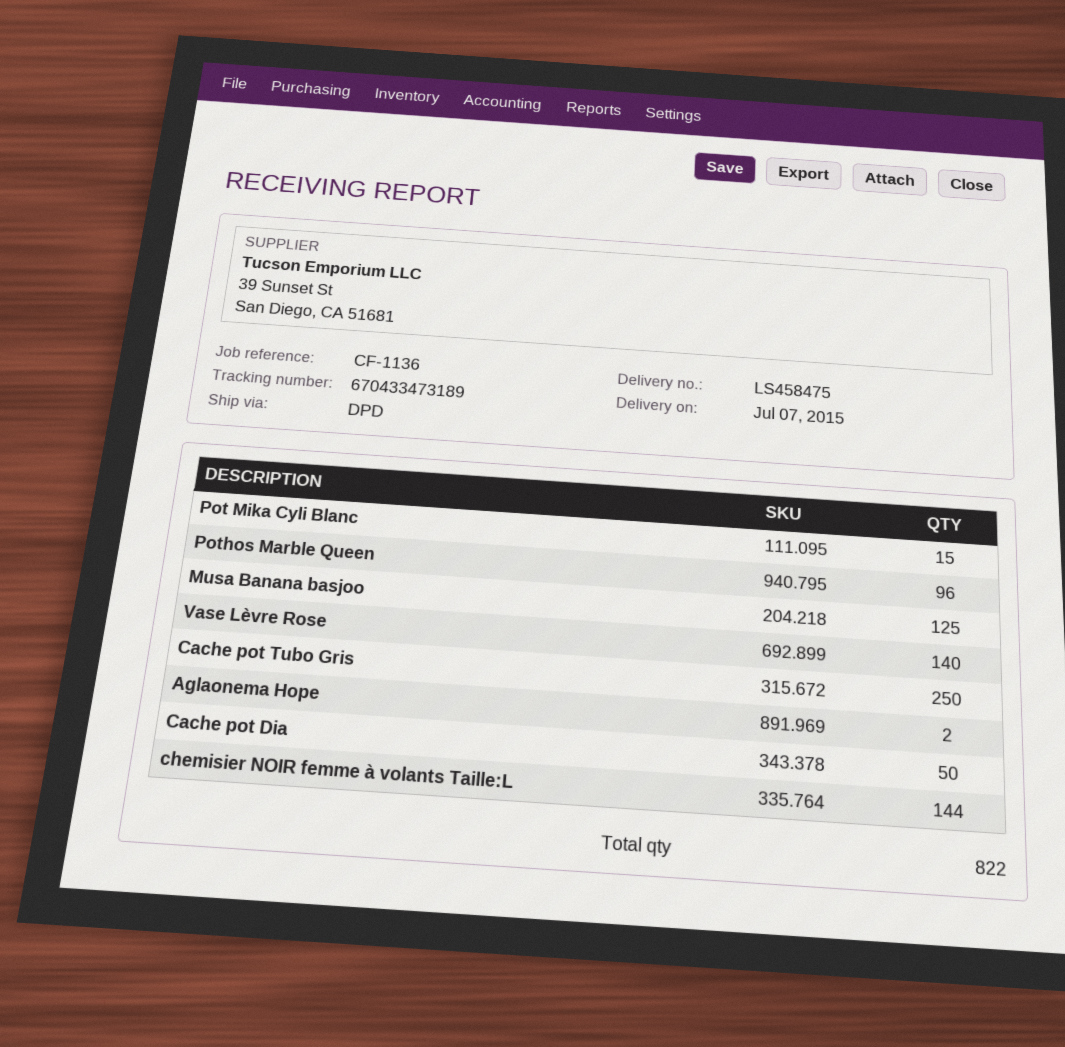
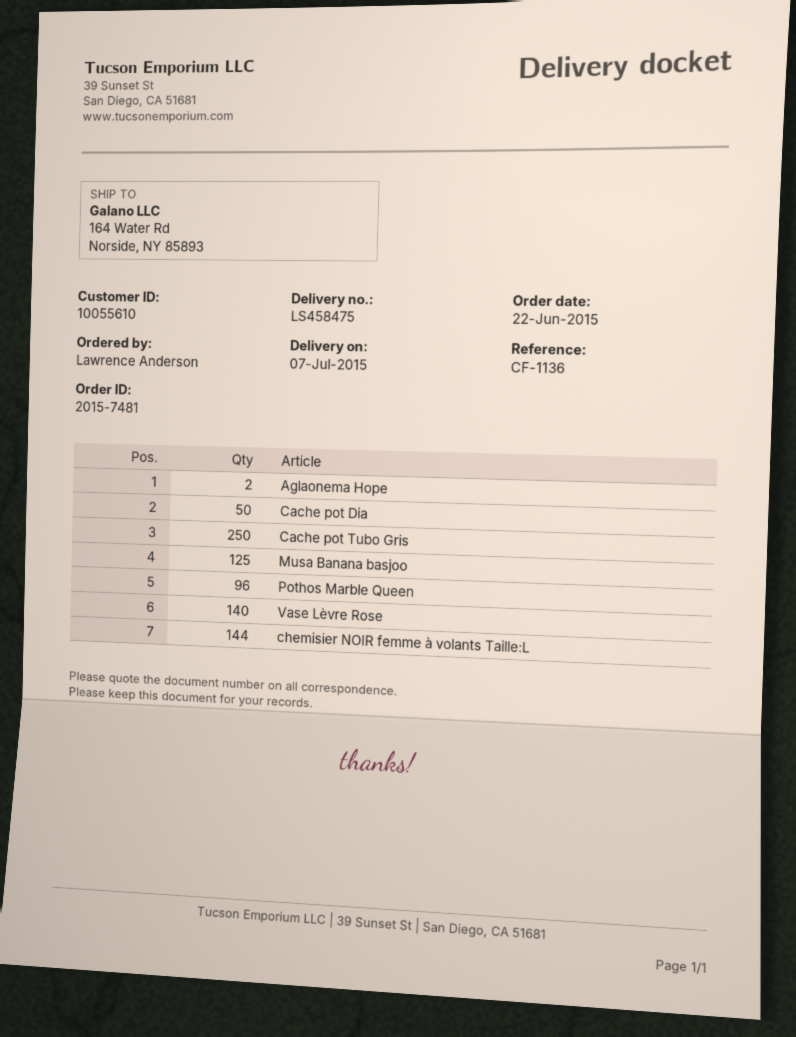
Pot Mika Cyli Blanc: 15 -> none

